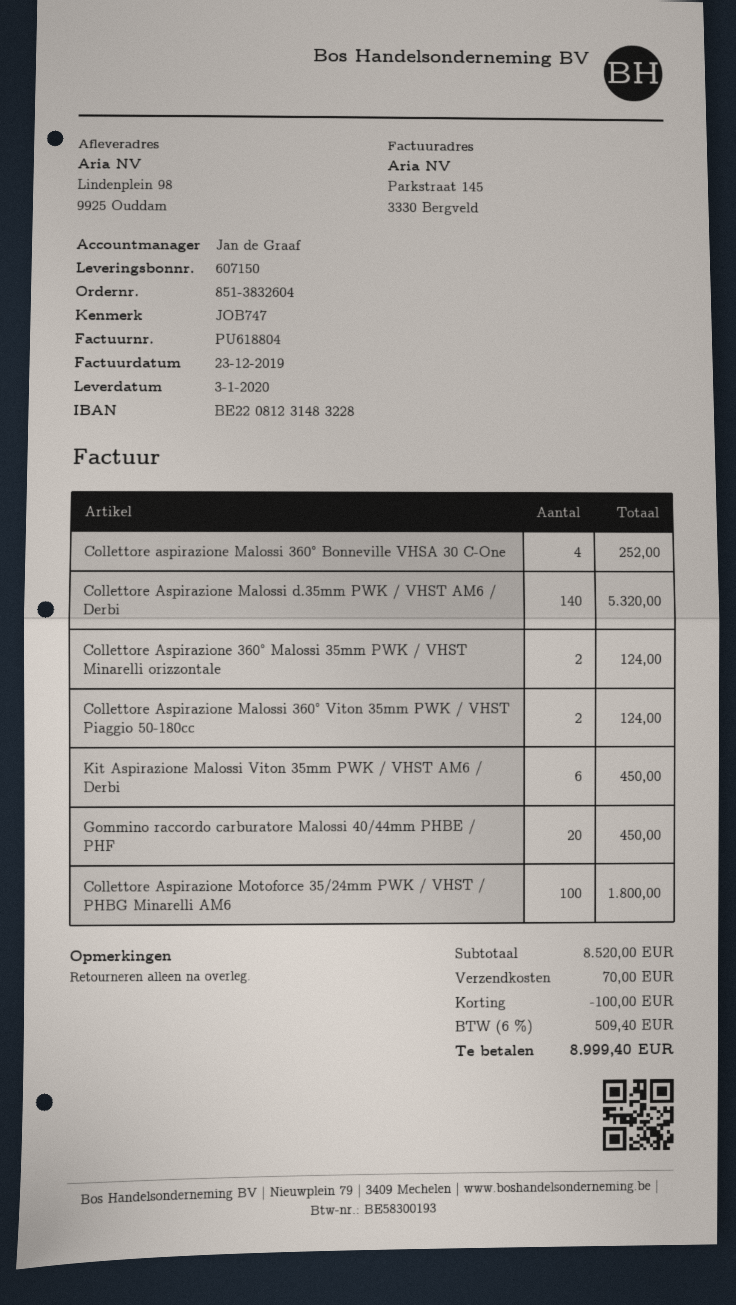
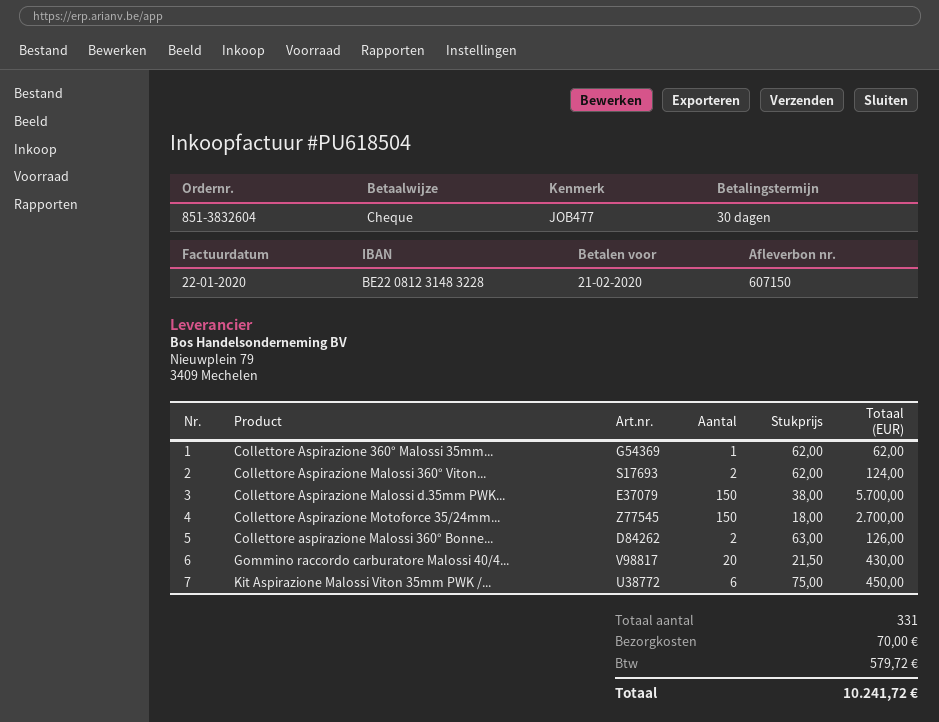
invoice number: PU618804 -> PU618504
invoice date: 2019-12-23 -> 2020-01-22
reference: JOB747 -> JOB477
Collettore aspirazione Malossi 360° Bonneville VHSA 30 C-One: 4 for 252.00 -> 2 for 126.00
Collettore Aspirazione Malossi d.35mm PWK / VHST AM6 / Derbi: 140 for 5320.00 -> 150 for 5700.00
Collettore Aspirazione 360° Malossi 35mm PWK / VHST Minarelli orizzontale: 2 for 124.00 -> 1 for 62.00
Gommino raccordo carburatore Malossi 40/44mm PHBE / PHF: 20 for 450.00 -> 20 for 430.00
Collettore Aspirazione Motoforce 35/24mm PWK / VHST / PHBG Minarelli AM6: 100 for 1800.00 -> 150 for 2700.00
discount: 100.00 -> none
tax: 509.40 -> 579.72
total: 8999.40 -> 10241.72

